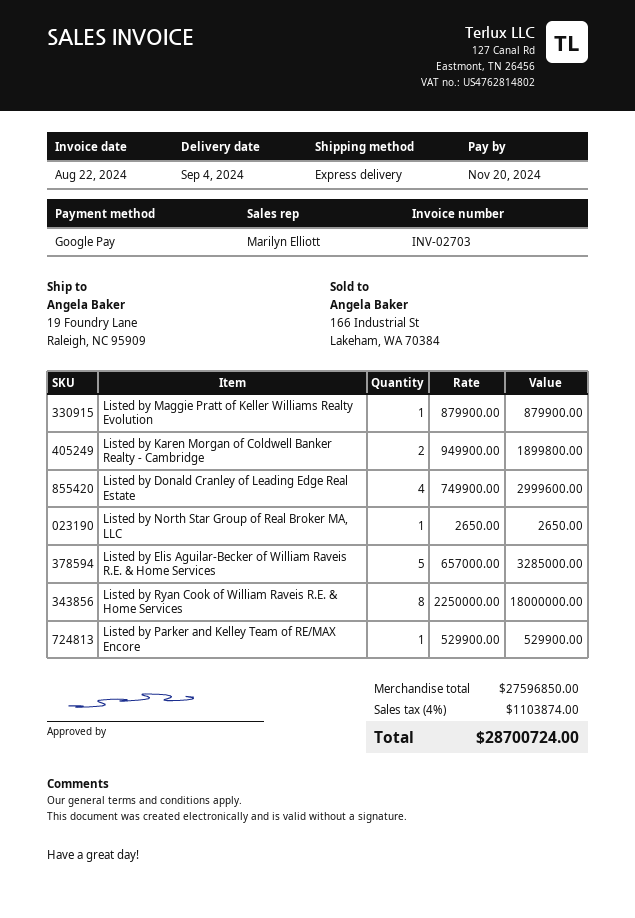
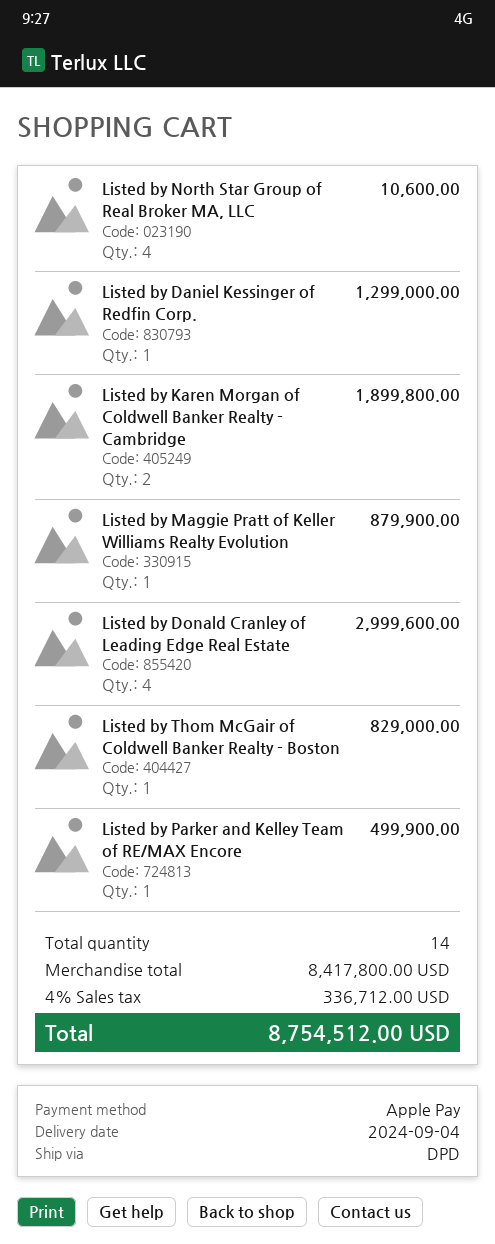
payment method: Google Pay -> Apple Pay
shipping method: express -> DPD
Listed by North Star Group of Real Broker MA, LLC: 1 for 2650.00 -> 4 for 10600.00
Listed by Elis Aguilar-Becker of William Raveis R.E. & Home Services: 5 for 3285000.00 -> none
Listed by Ryan Cook of William Raveis R.E. & Home Services: 8 for 18000000.00 -> none
Listed by Parker and Kelley Team of RE/MAX Encore: 1 for 529900.00 -> 1 for 499900.00
Listed by Daniel Kessinger of Redfin Corp.: none -> 1 for 1299000.00
Listed by Thom McGair of Coldwell Banker Realty - Boston: none -> 1 for 829000.00
subtotal: 27596850.00 -> 8417800.00
tax: 4% = 1103874.00 -> 4% = 336712.00
total: 28700724.00 -> 8754512.00

